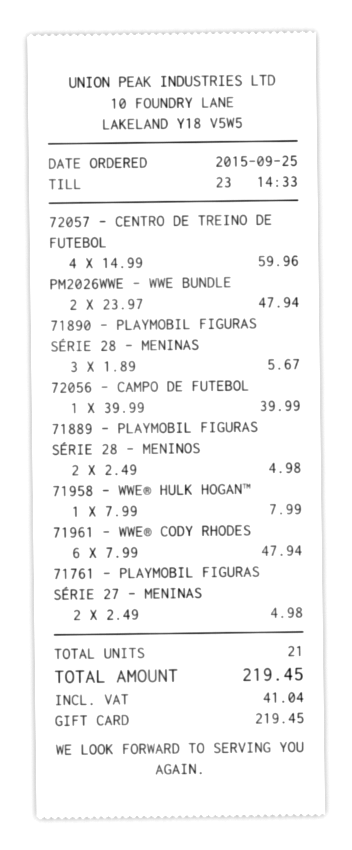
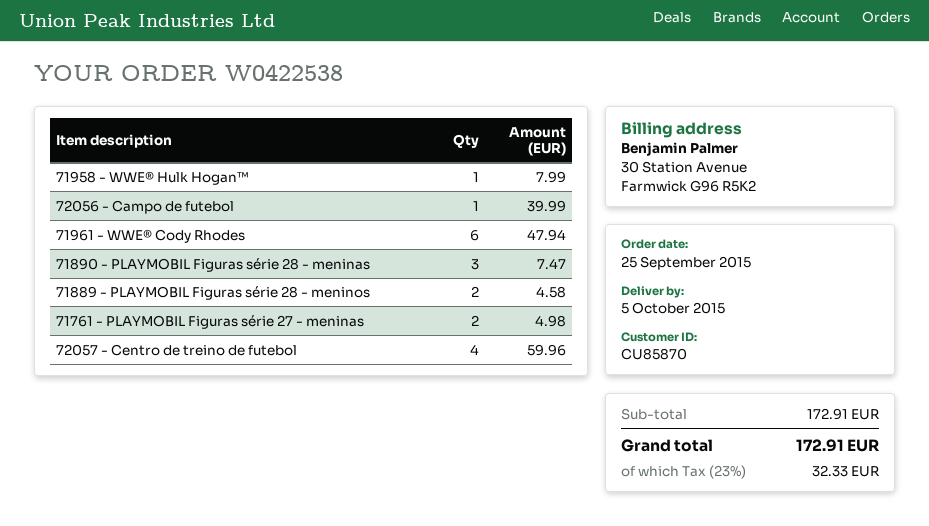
PM2026WWE - WWE BUNDLE: 2 for 47.94 -> none
71890 - PLAYMOBIL FIGURAS SÉRIE 28 - MENINAS: 3 for 5.67 -> 3 for 7.47
71889 - PLAYMOBIL FIGURAS SÉRIE 28 - MENINOS: 2 for 4.98 -> 2 for 4.58
tax: 41.04 -> 32.33
total: 219.45 -> 172.91

